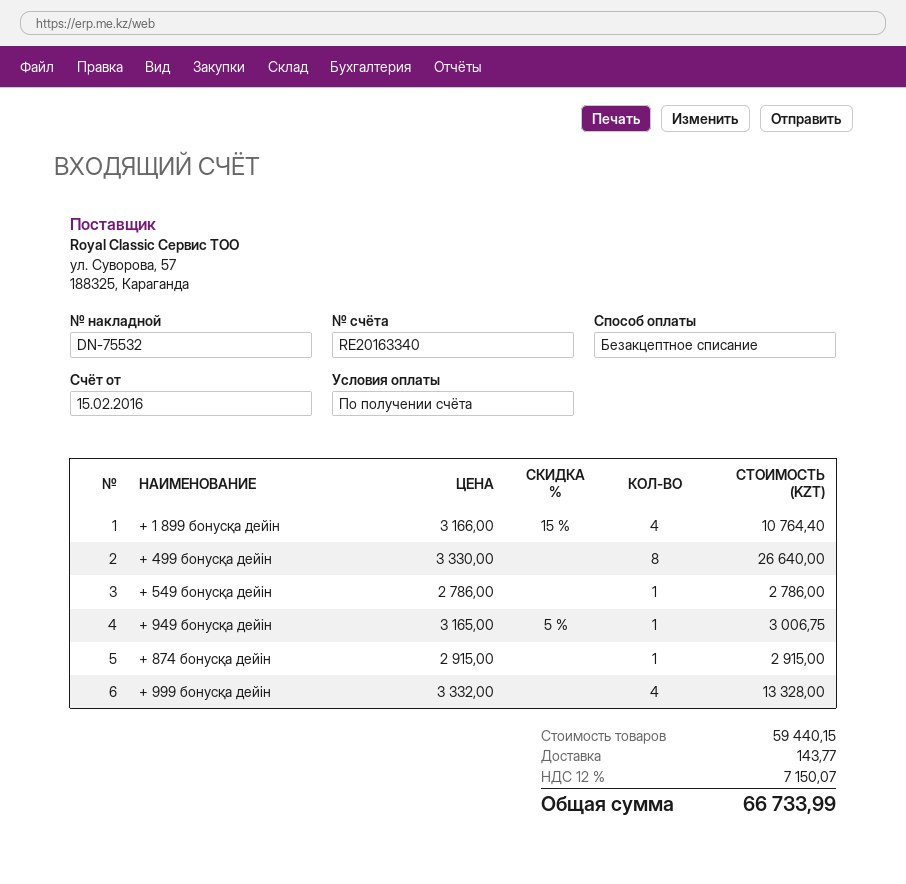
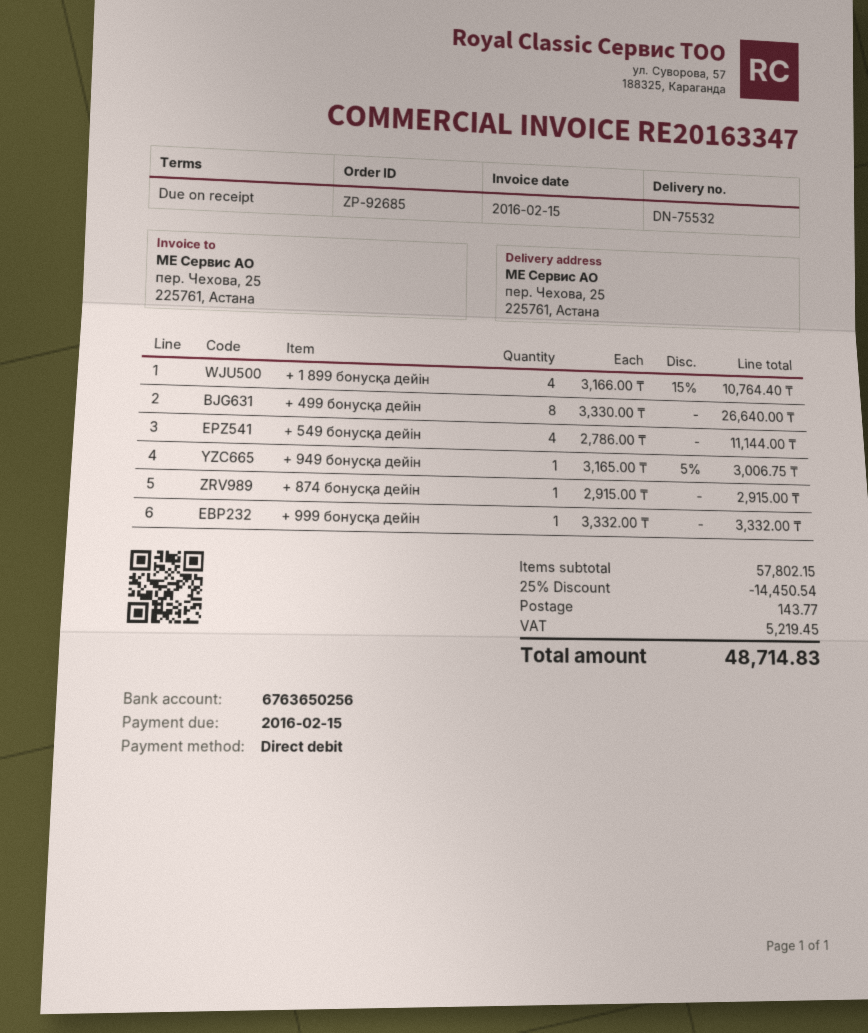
invoice number: RE20163340 -> RE20163347
+ 549 бонусқа дейін: 1 x 2786.00 = 2786.00 -> 4 x 2786.00 = 11144.00
+ 999 бонусқа дейін: 4 x 3332.00 = 13328.00 -> 1 x 3332.00 = 3332.00
subtotal: 59440.15 -> 57802.15
discount: none -> 25% = 14450.54
tax: 7150.07 -> 5219.45
total: 66733.99 -> 48714.83

